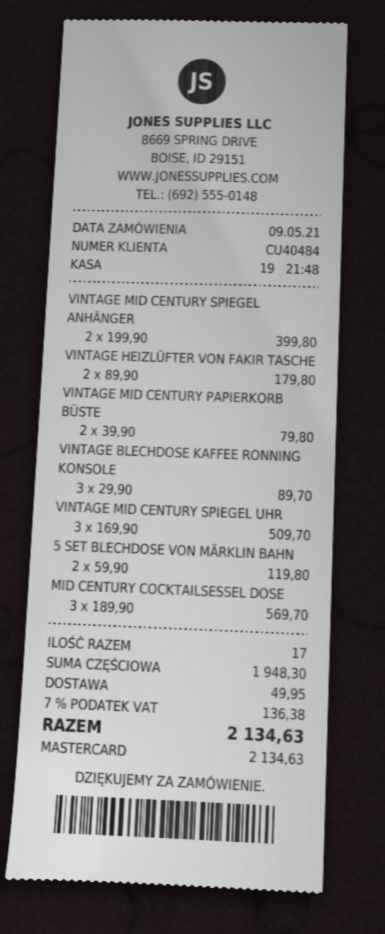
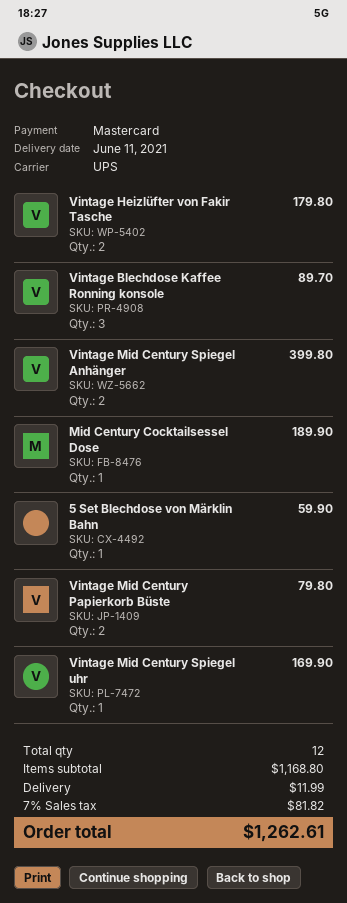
VINTAGE MID CENTURY SPIEGEL UHR: 3 for 509.70 -> 1 for 169.90
5 SET BLECHDOSE VON MÄRKLIN BAHN: 2 for 119.80 -> 1 for 59.90
MID CENTURY COCKTAILSESSEL DOSE: 3 for 569.70 -> 1 for 189.90
total quantity: 17 -> 12
subtotal: 1948.30 -> 1168.80
shipping: 49.95 -> 11.99
tax: 7% = 136.38 -> 7% = 81.82
total: 2134.63 -> 1262.61

